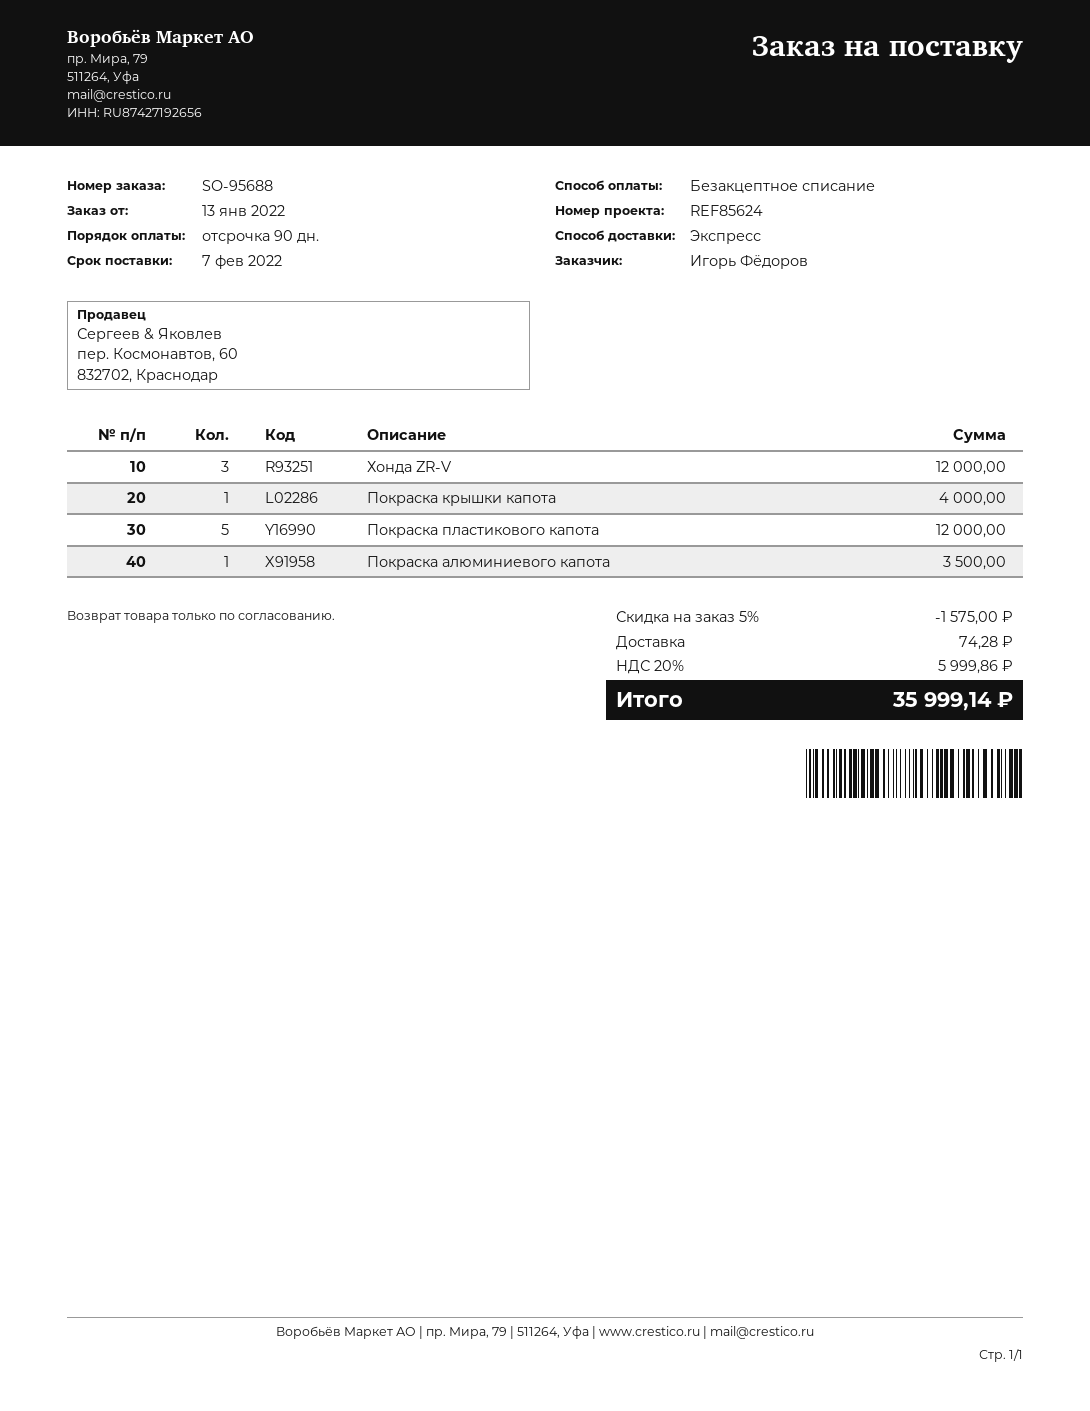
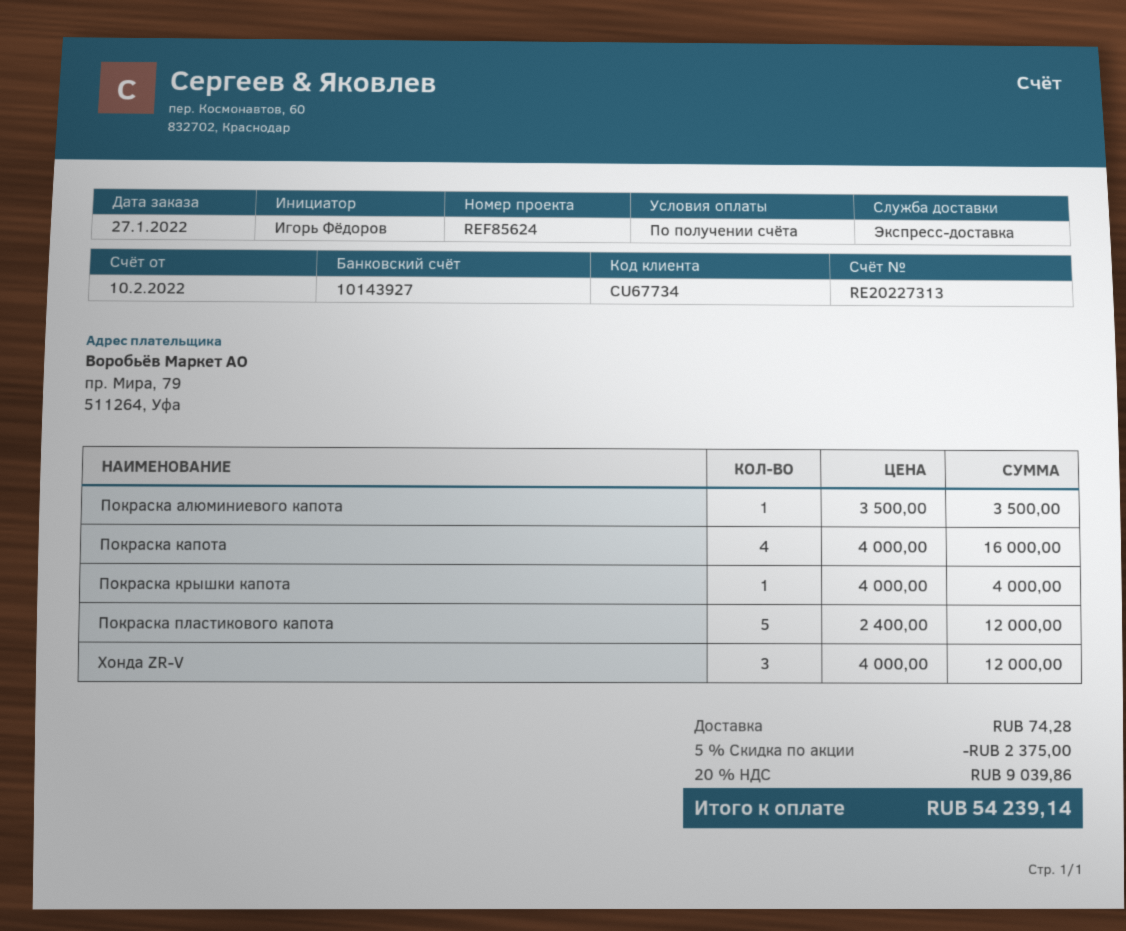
order date: 2022-01-13 -> 2022-01-27
payment terms: 90 days -> on receipt
Покраска капота: none -> 4 for 16000.00
discount: 5% = 1575.00 -> 5% = 2375.00
tax: 20% = 5999.86 -> 20% = 9039.86
total: 35999.14 -> 54239.14

